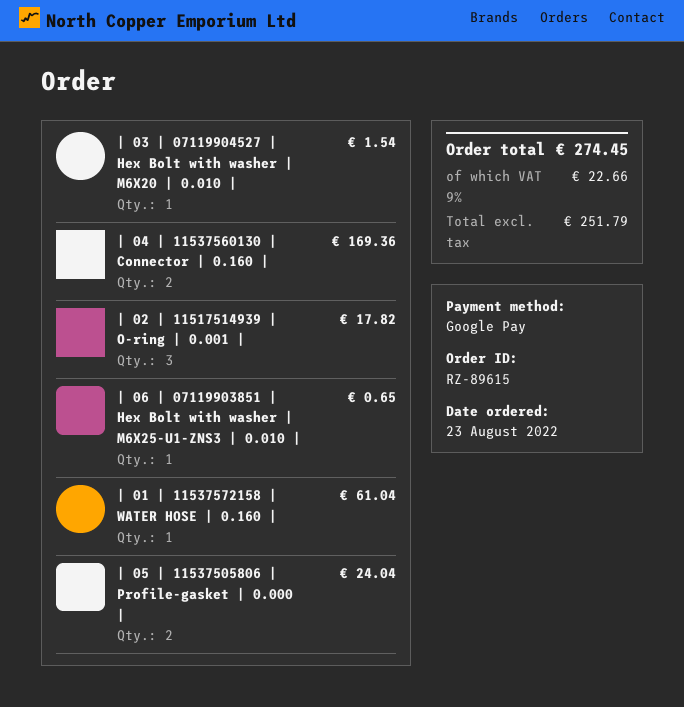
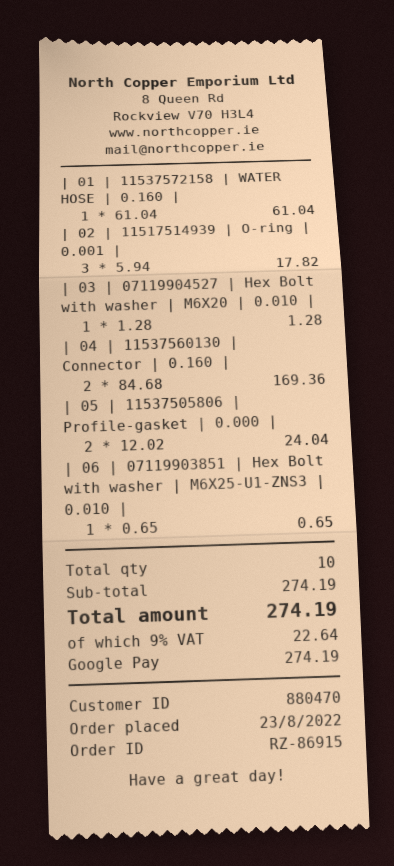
order number: RZ-89615 -> RZ-86915
| 03 | 07119904527 | Hex Bolt with washer | M6X20 | 0.010 |: 1 for 1.54 -> 1 for 1.28
tax: 9% = 22.66 -> 9% = 22.64
total: 274.45 -> 274.19

